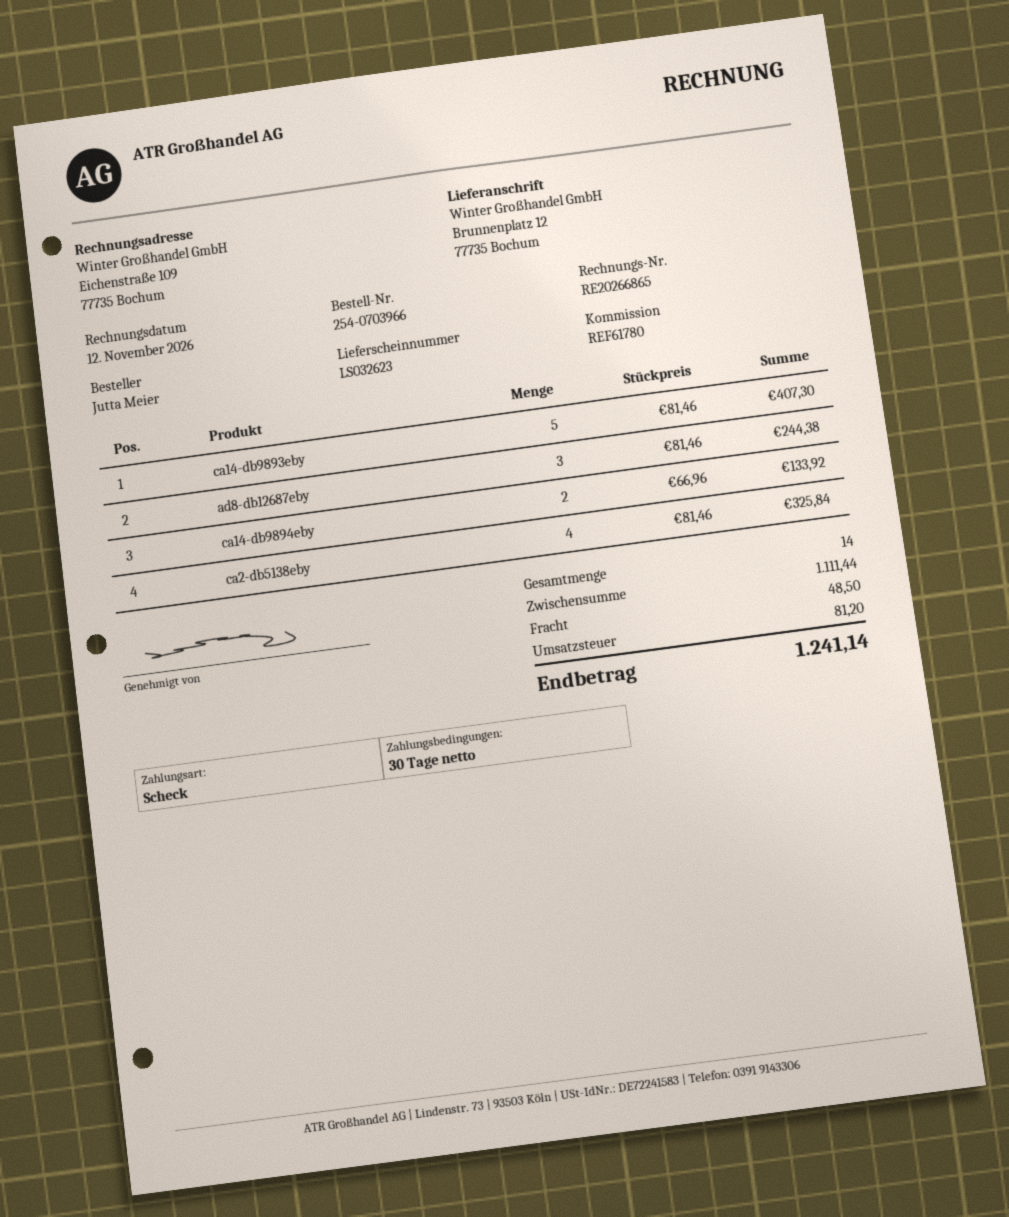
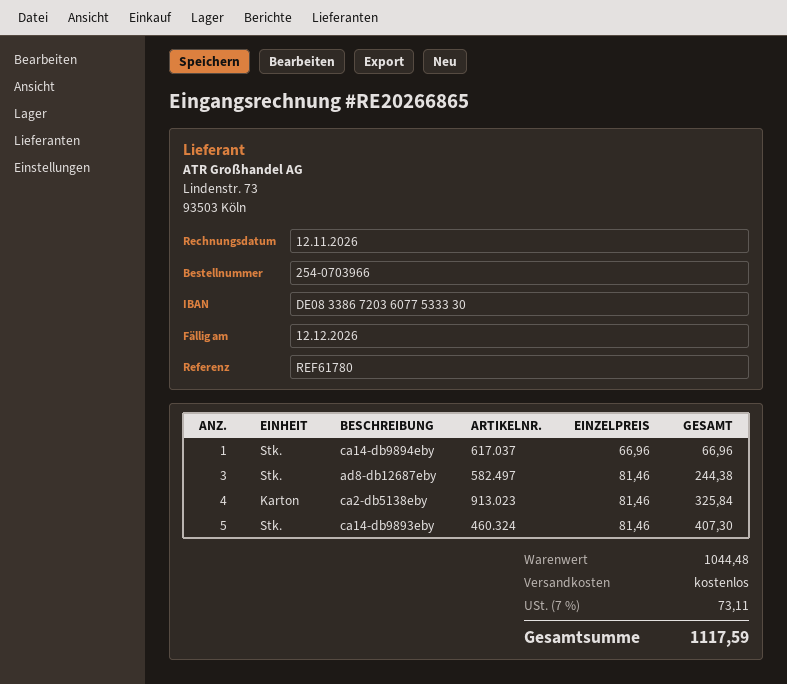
ca14-db9894eby: 2 x 66.96 = 133.92 -> 1 x 66.96 = 66.96
subtotal: 1111.44 -> 1044.48
shipping: 48.50 -> 0.00
tax: 81.20 -> 73.11
total: 1241.14 -> 1117.59

